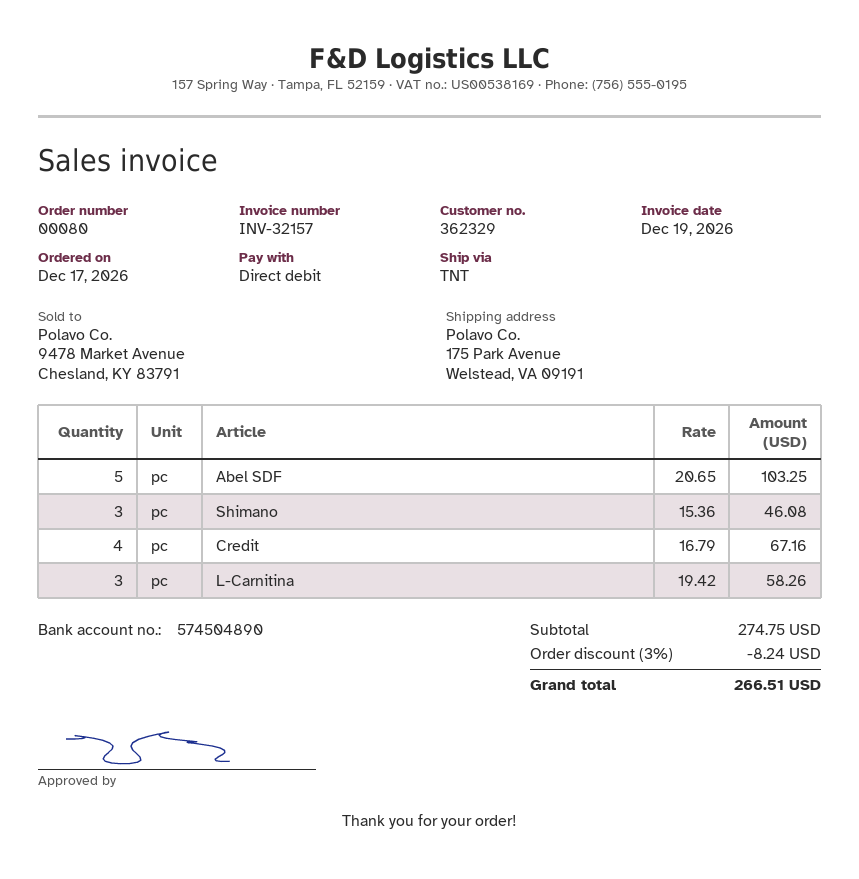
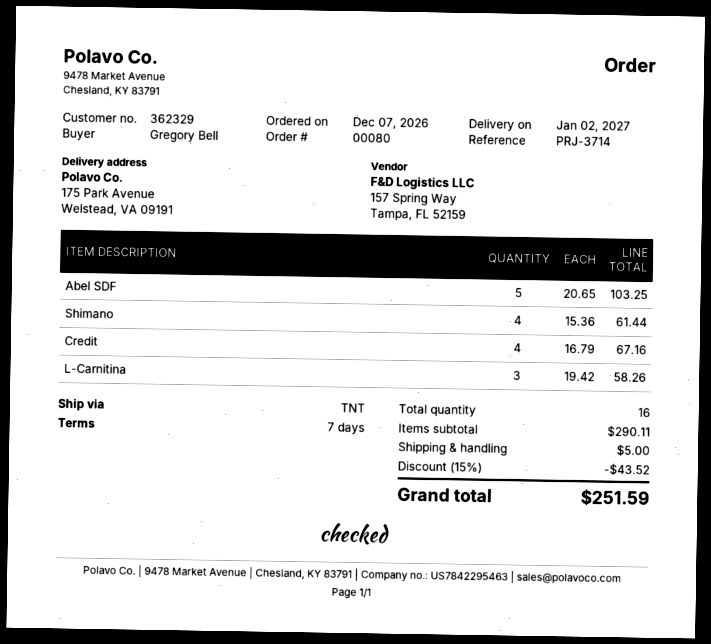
order date: 2026-12-17 -> 2026-12-07
Shimano: 3 x 15.36 = 46.08 -> 4 x 15.36 = 61.44
subtotal: 274.75 -> 290.11
discount: 3% = 8.24 -> 15% = 43.52
shipping: none -> 5.00
total: 266.51 -> 251.59

